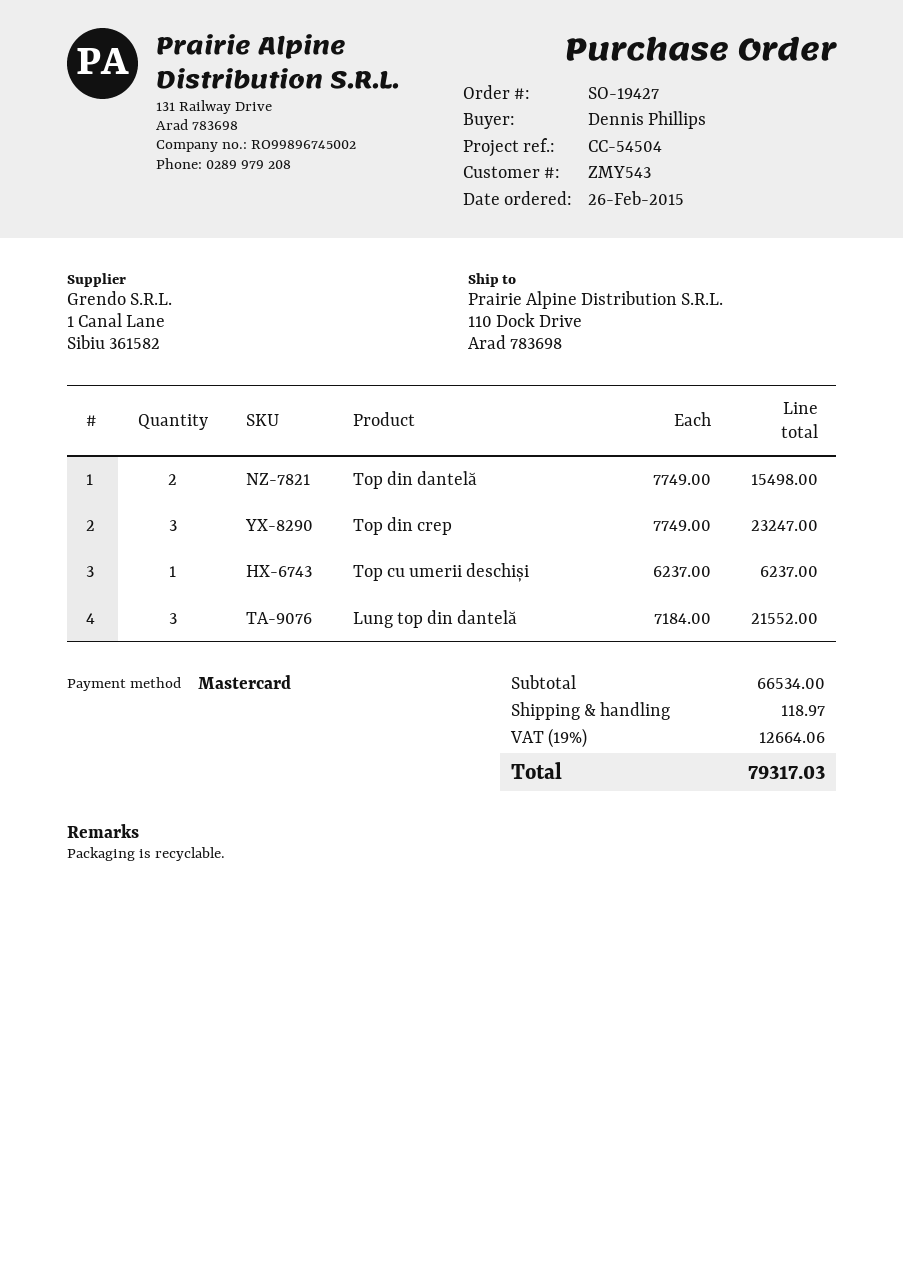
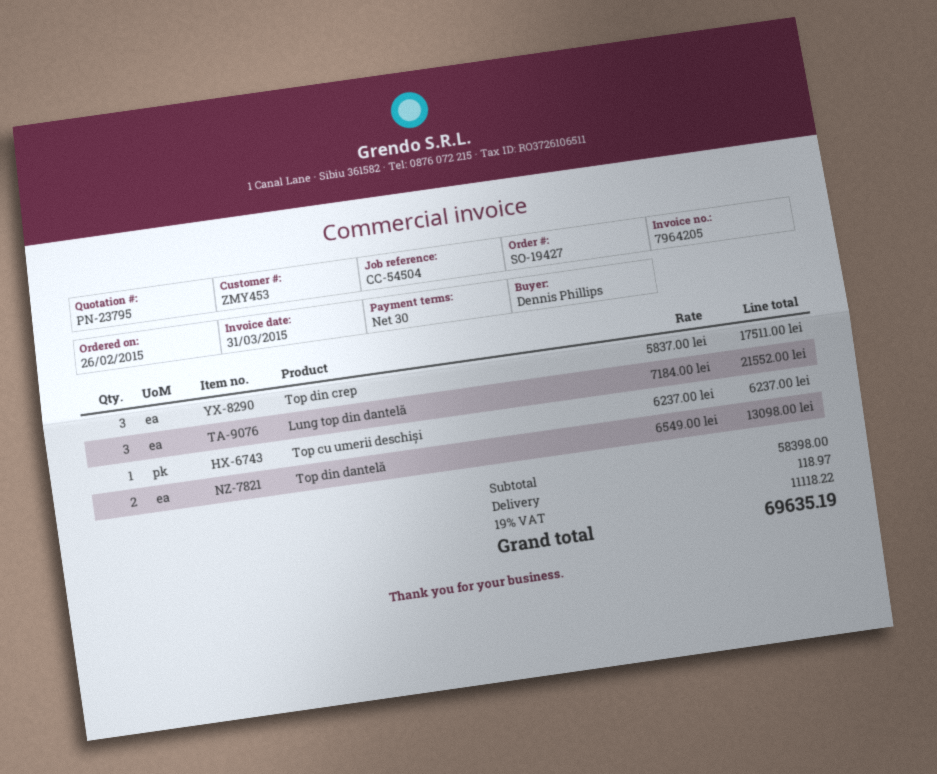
customer number: ZMY543 -> ZMY453
Top din dantelă: 2 x 7749.00 = 15498.00 -> 2 x 6549.00 = 13098.00
Top din crep: 3 x 7749.00 = 23247.00 -> 3 x 5837.00 = 17511.00
subtotal: 66534.00 -> 58398.00
tax: 19% = 12664.06 -> 19% = 11118.22
total: 79317.03 -> 69635.19

